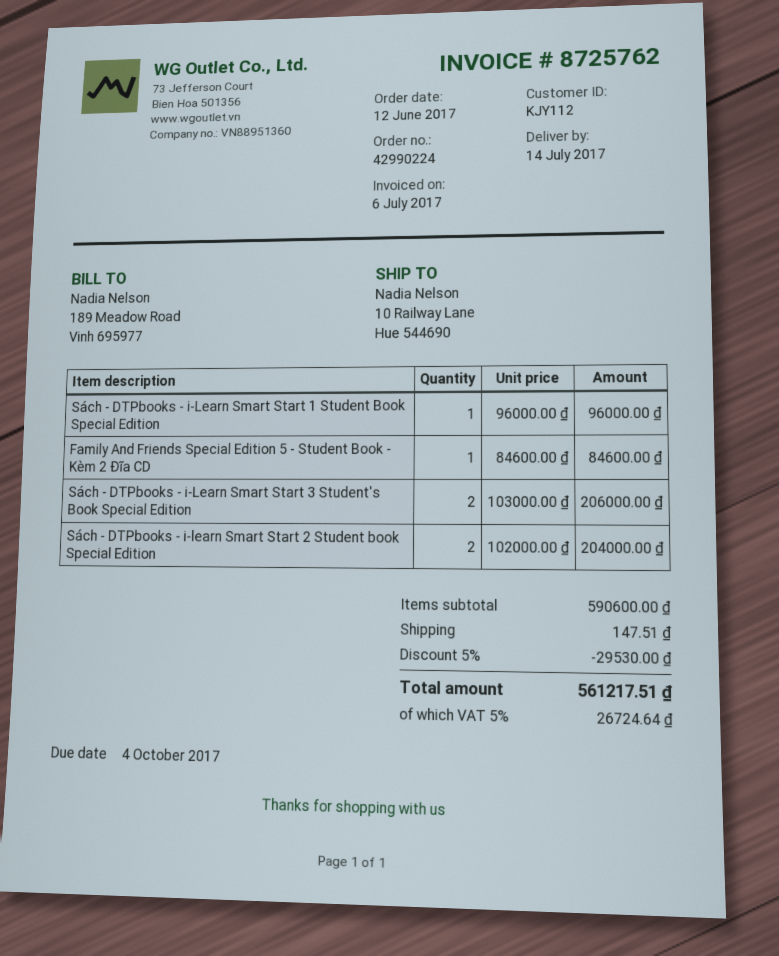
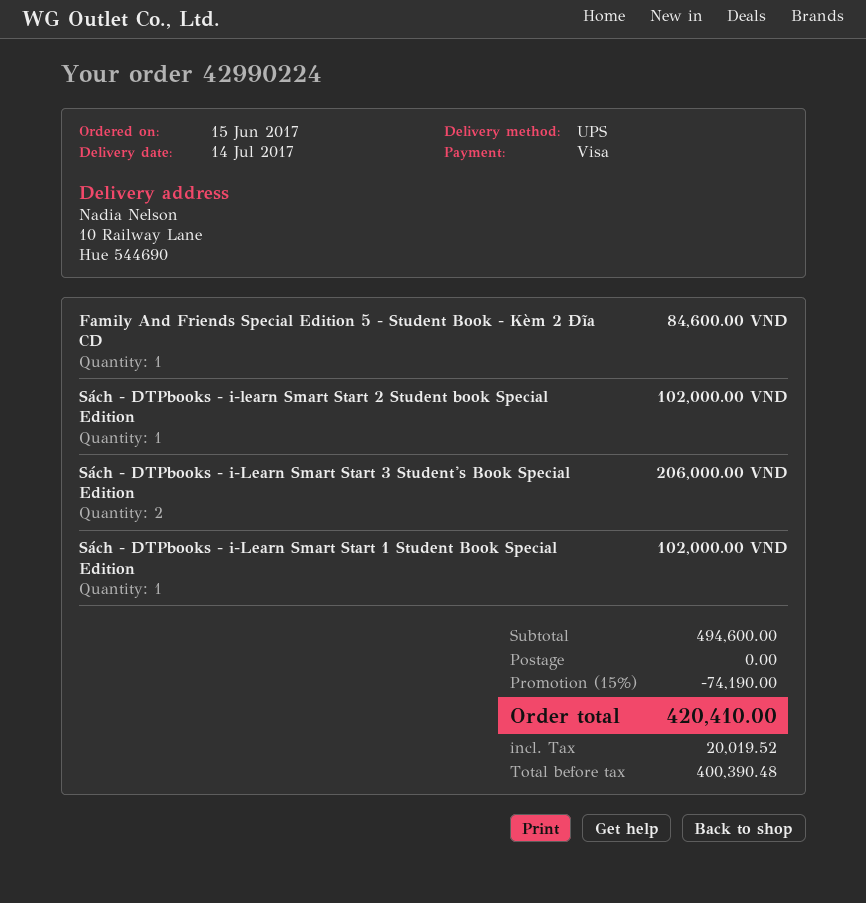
order date: 2017-06-12 -> 2017-06-15
Sách - DTPbooks - i-Learn Smart Start 1 Student Book Special Edition: 1 for 96000.00 -> 1 for 102000.00
Sách - DTPbooks - i-learn Smart Start 2 Student book Special Edition: 2 for 204000.00 -> 1 for 102000.00
subtotal: 590600.00 -> 494600.00
discount: 5% = 29530.00 -> 15% = 74190.00
shipping: 147.51 -> 0.00
tax: 26724.64 -> 20019.52
total: 561217.51 -> 420410.00

